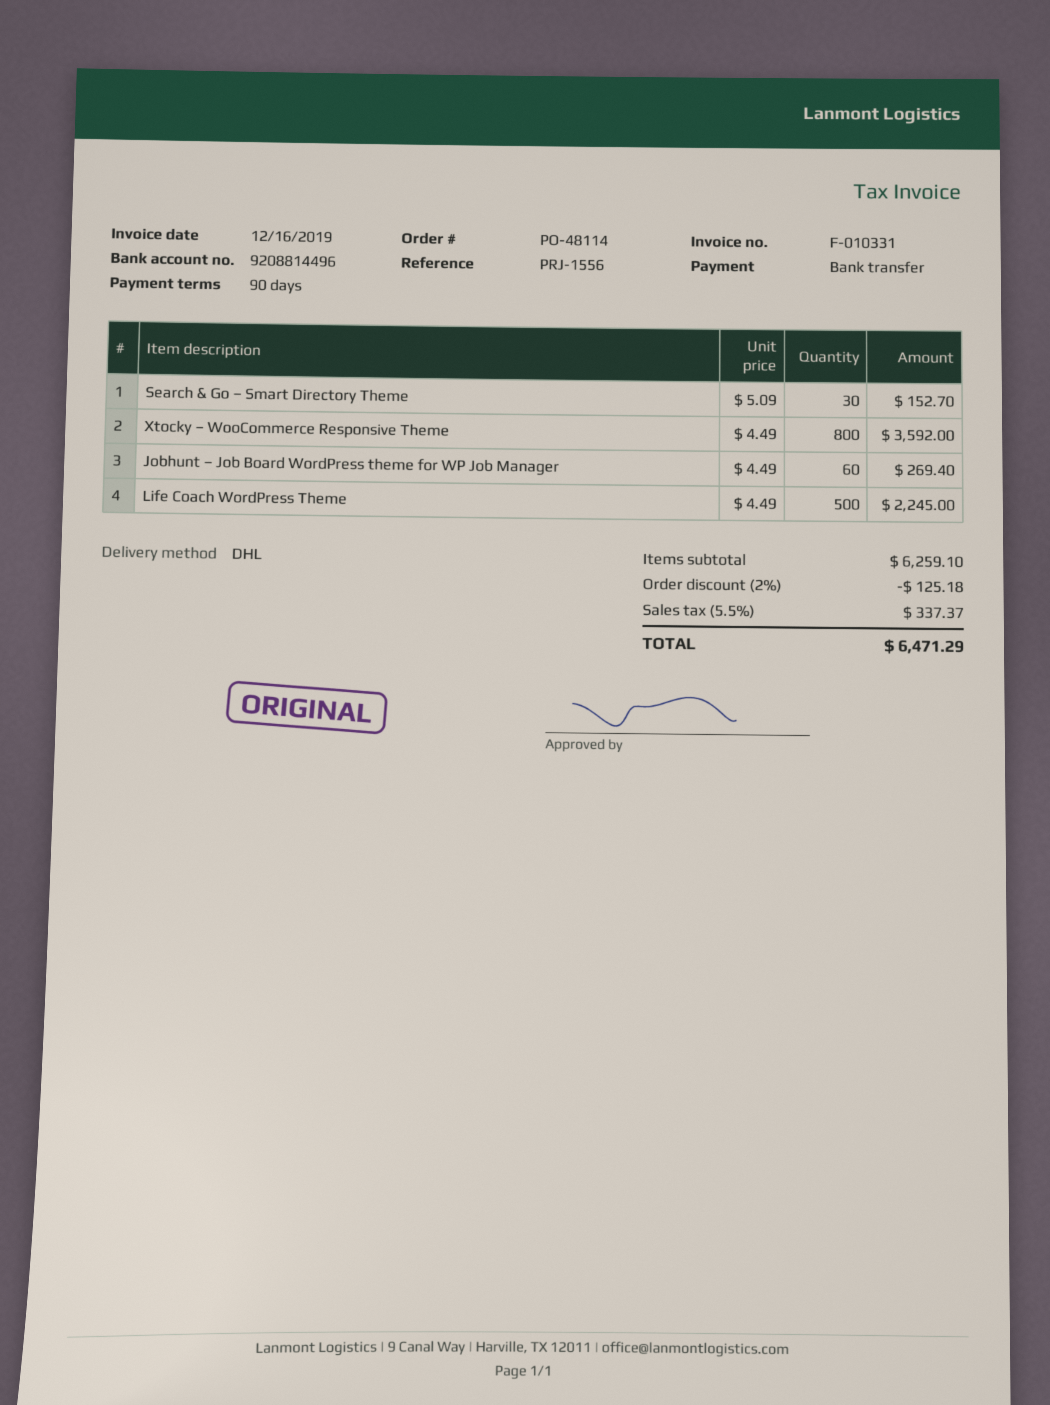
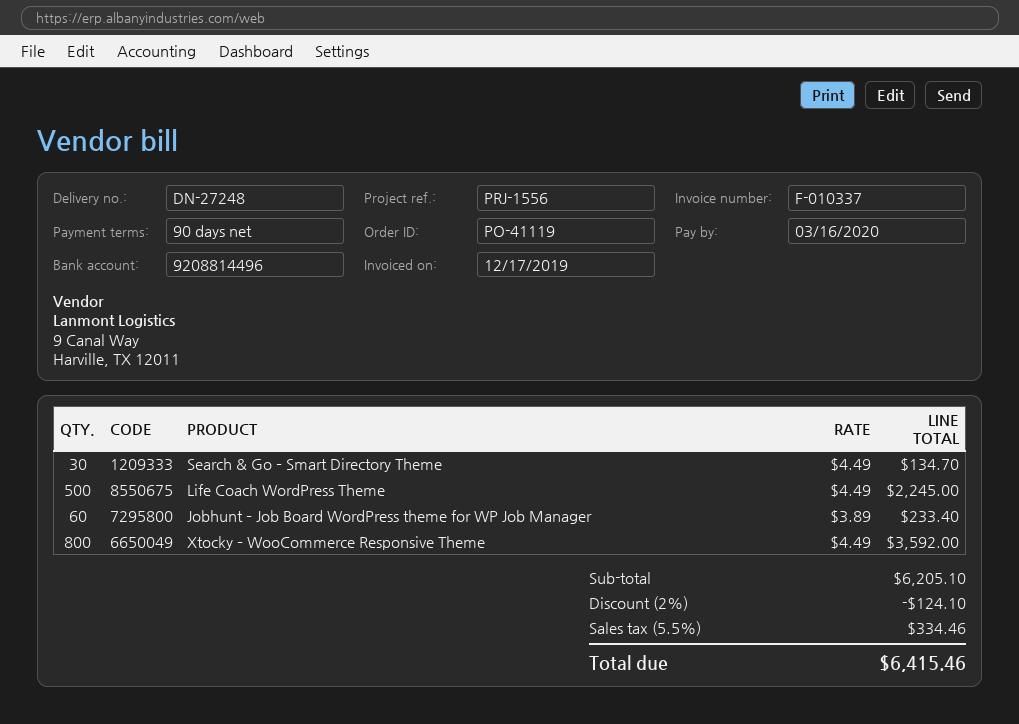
order number: PO-48114 -> PO-41119
invoice number: F-010331 -> F-010337
invoice date: 2019-12-16 -> 2019-12-17
Search & Go – Smart Directory Theme: 30 x 5.09 = 152.70 -> 30 x 4.49 = 134.70
Jobhunt – Job Board WordPress theme for WP Job Manager: 60 x 4.49 = 269.40 -> 60 x 3.89 = 233.40
subtotal: 6259.10 -> 6205.10
discount: 2% = 125.18 -> 2% = 124.10
tax: 5.5% = 337.37 -> 5.5% = 334.46
total: 6471.29 -> 6415.46

